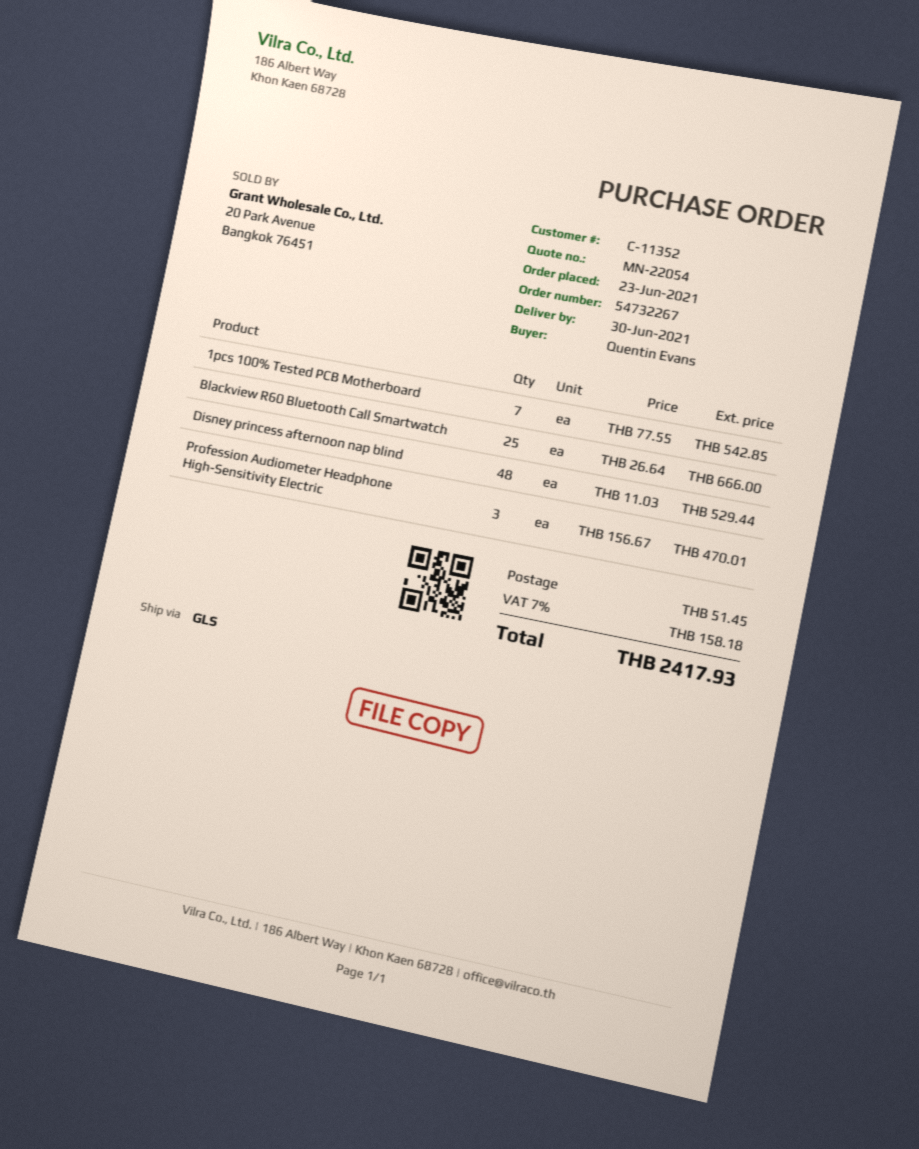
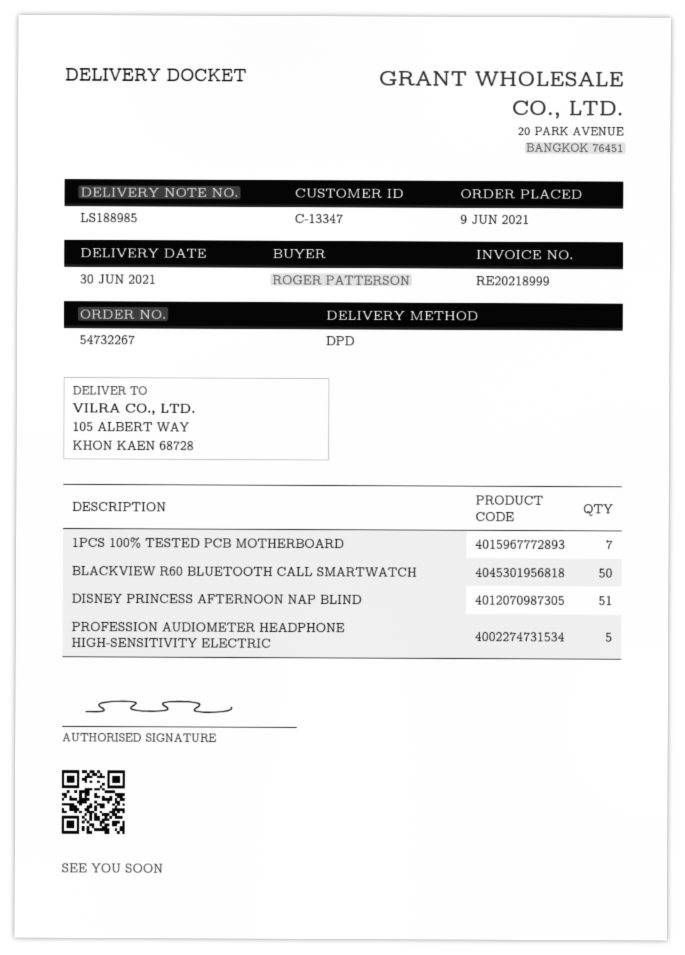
order date: 2021-06-23 -> 2021-06-09
customer number: C-11352 -> C-13347
ordered by: Quentin Evans -> ROGER PATTERSON
shipping method: GLS -> DPD
Blackview R60 Bluetooth Call Smartwatch: 25 -> 50
Disney princess afternoon nap blind: 48 -> 51
Profession Audiometer Headphone High-Sensitivity Electric: 3 -> 5

